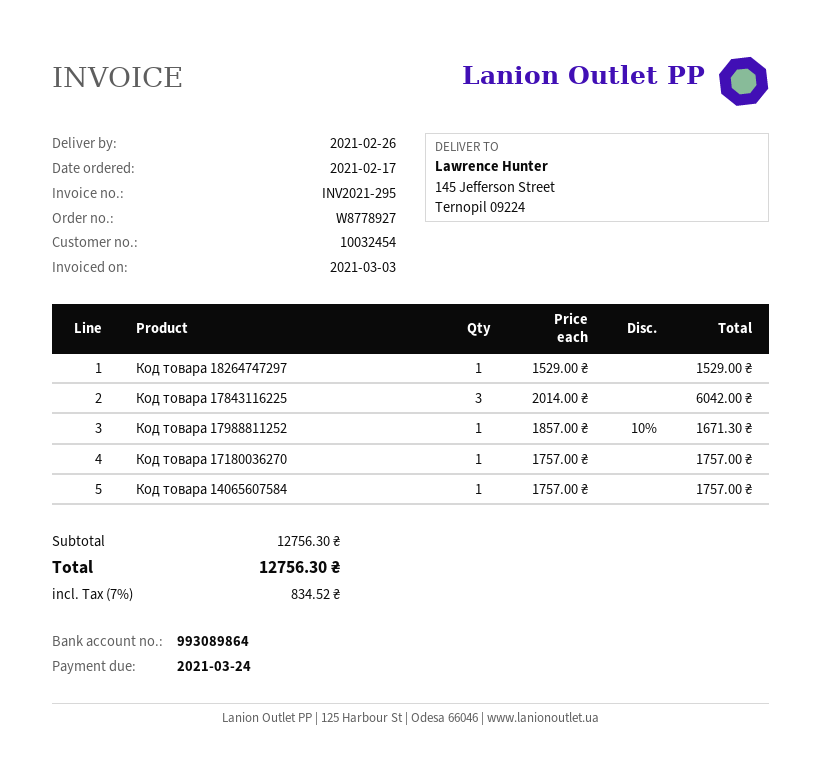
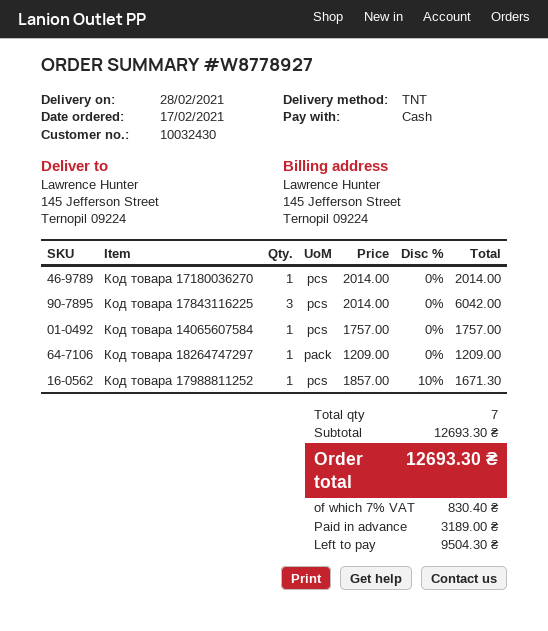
delivery date: 2021-02-26 -> 2021-02-28
customer number: 10032454 -> 10032430
Код товара 18264747297: 1 x 1529.00 = 1529.00 -> 1 x 1209.00 = 1209.00
Код товара 17180036270: 1 x 1757.00 = 1757.00 -> 1 x 2014.00 = 2014.00
subtotal: 12756.30 -> 12693.30
tax: 7% = 834.52 -> 7% = 830.40
total: 12756.30 -> 12693.30

